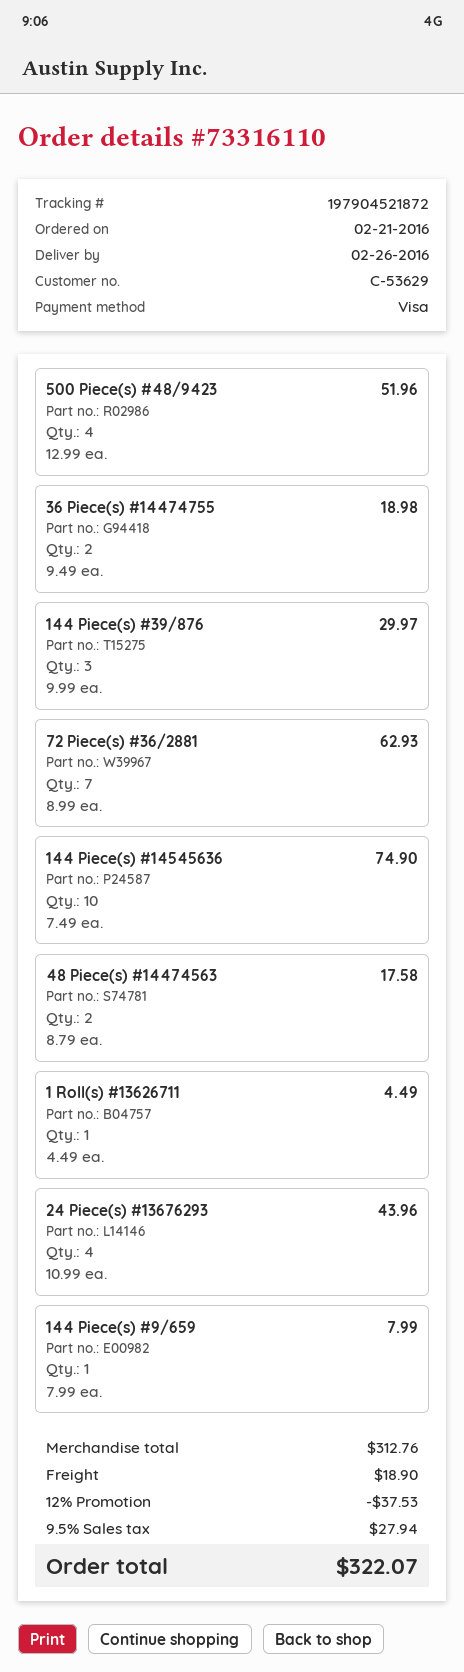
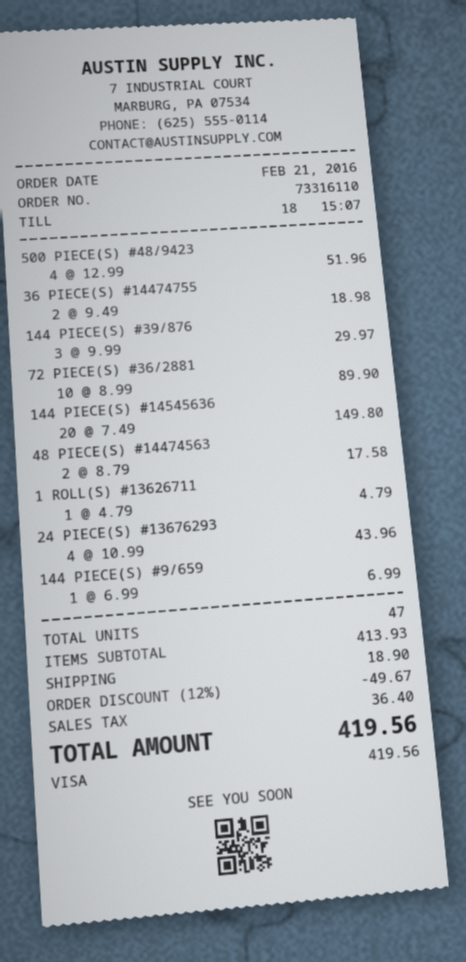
72 Piece(s) #36/2881: 7 x 8.99 = 62.93 -> 10 x 8.99 = 89.90
144 Piece(s) #14545636: 10 x 7.49 = 74.90 -> 20 x 7.49 = 149.80
1 Roll(s) #13626711: 1 x 4.49 = 4.49 -> 1 x 4.79 = 4.79
144 Piece(s) #9/659: 1 x 7.99 = 7.99 -> 1 x 6.99 = 6.99
subtotal: 312.76 -> 413.93
discount: 12% = 37.53 -> 12% = 49.67
tax: 27.94 -> 36.40
total: 322.07 -> 419.56

